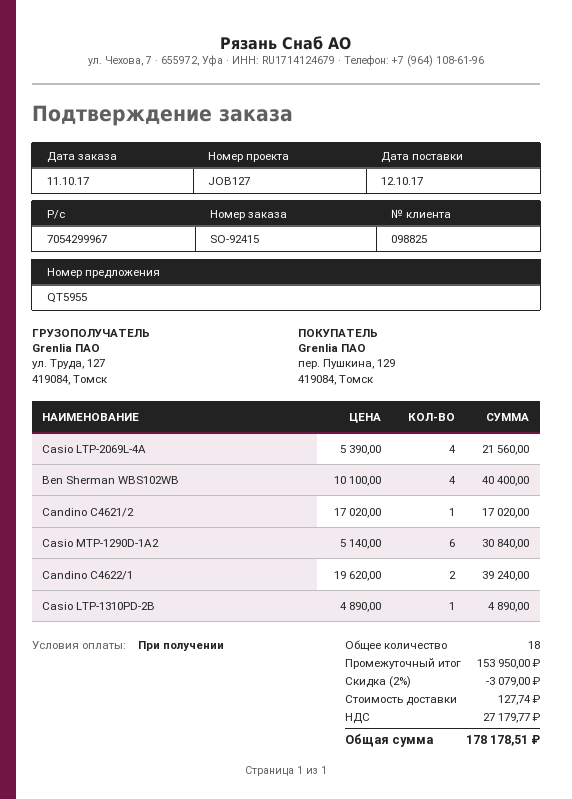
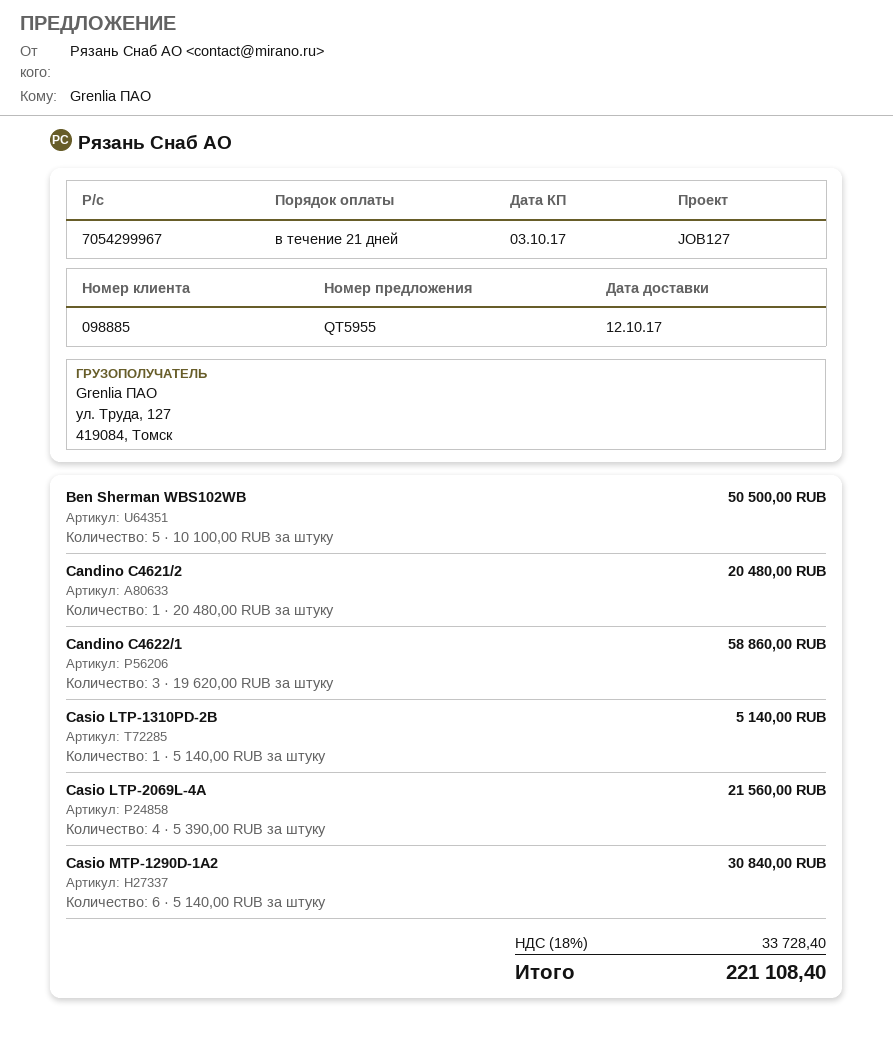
payment terms: on receipt -> 21 days
customer number: 098825 -> 098885
Ben Sherman WBS102WB: 4 x 10100.00 = 40400.00 -> 5 x 10100.00 = 50500.00
Candino C4621/2: 1 x 17020.00 = 17020.00 -> 1 x 20480.00 = 20480.00
Candino C4622/1: 2 x 19620.00 = 39240.00 -> 3 x 19620.00 = 58860.00
Casio LTP-1310PD-2B: 1 x 4890.00 = 4890.00 -> 1 x 5140.00 = 5140.00
discount: 2% = 3079.00 -> none
shipping: 127.74 -> none
tax: 27179.77 -> 33728.40
total: 178178.51 -> 221108.40

